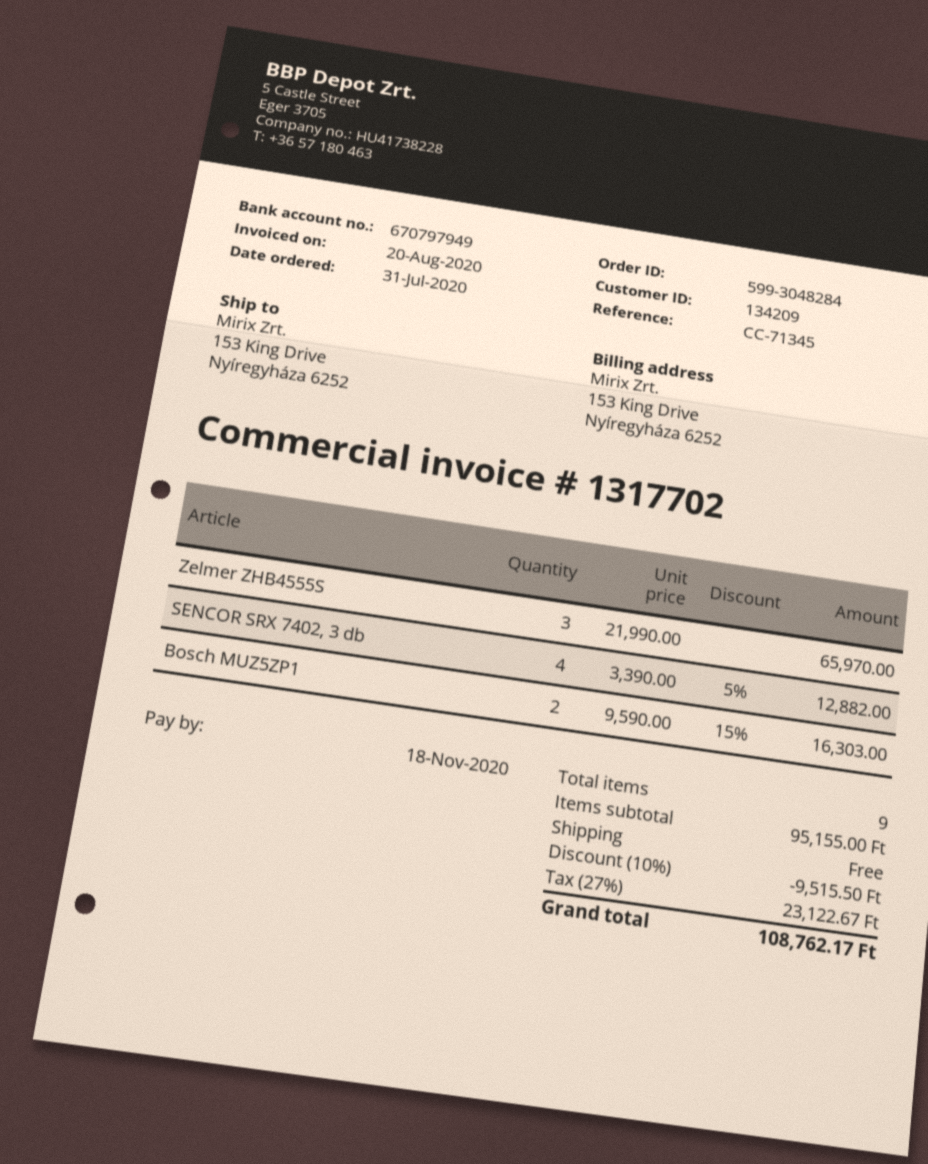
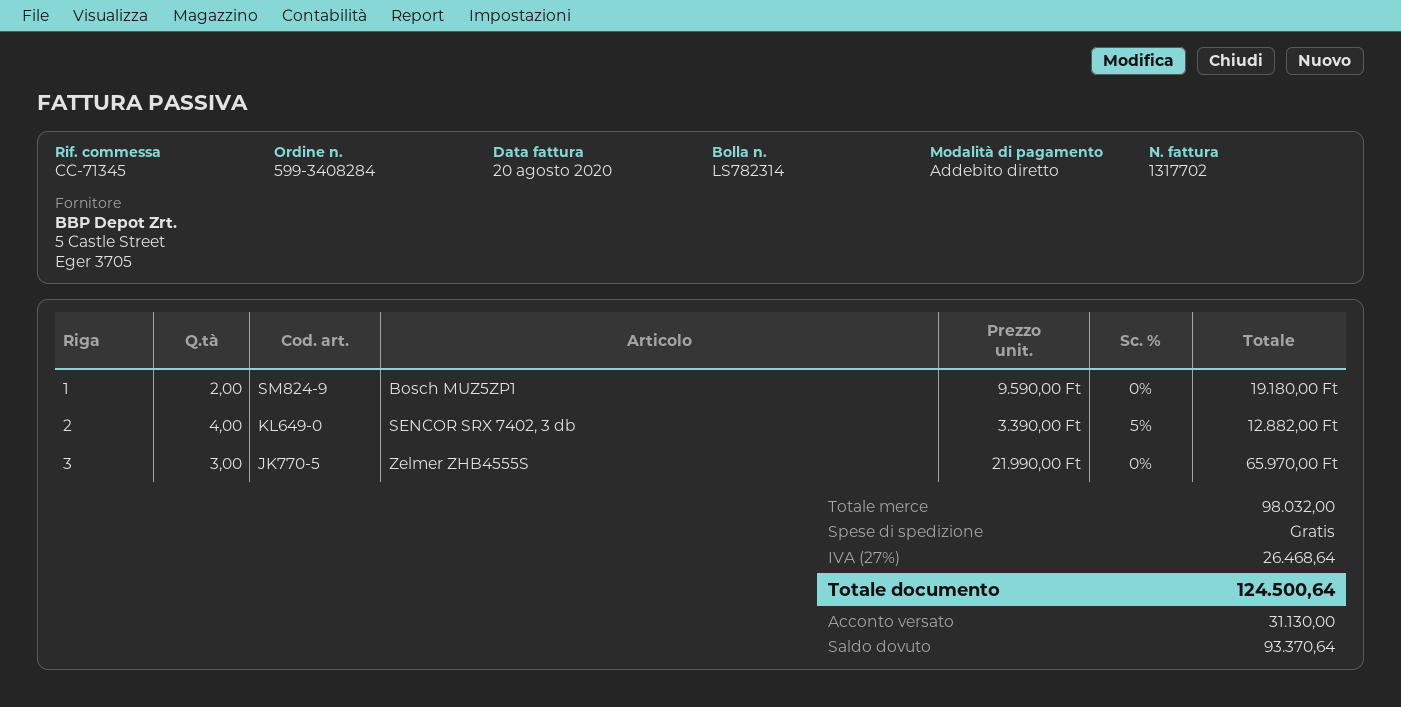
order number: 599-3048284 -> 599-3408284
Bosch MUZ5ZP1: 2 x 9590.00 - 15% = 16303.00 -> 2 x 9590.00 = 19180.00
subtotal: 95155.00 -> 98032.00
discount: 10% = 9515.50 -> none
tax: 27% = 23122.67 -> 27% = 26468.64
total: 108762.17 -> 124500.64

